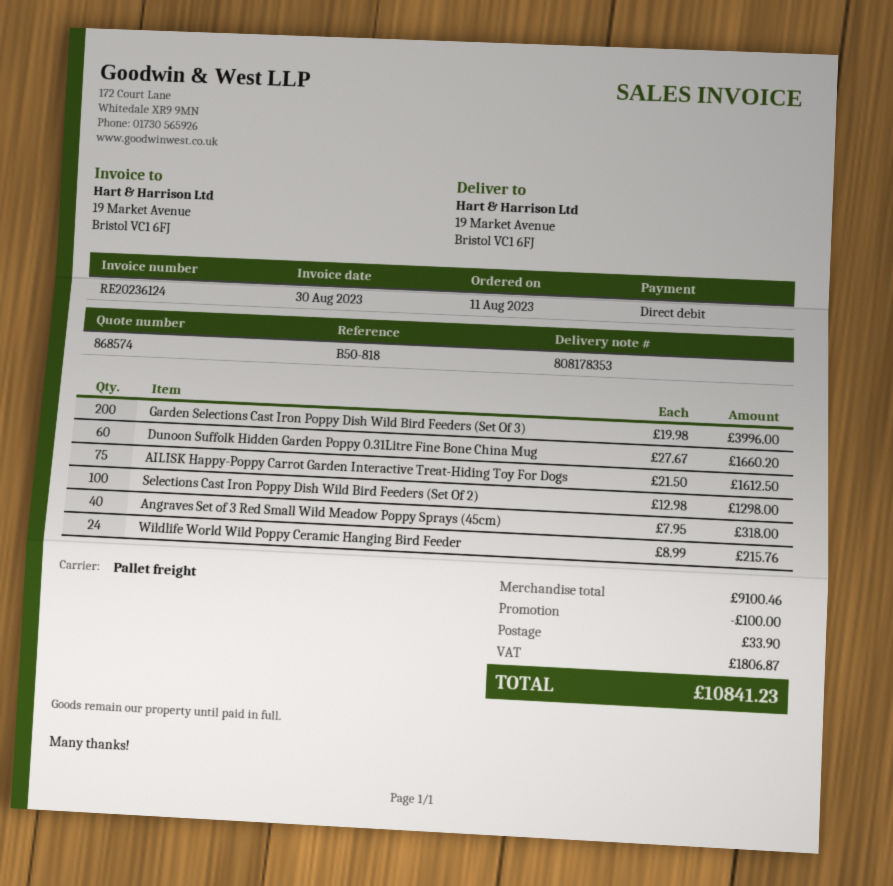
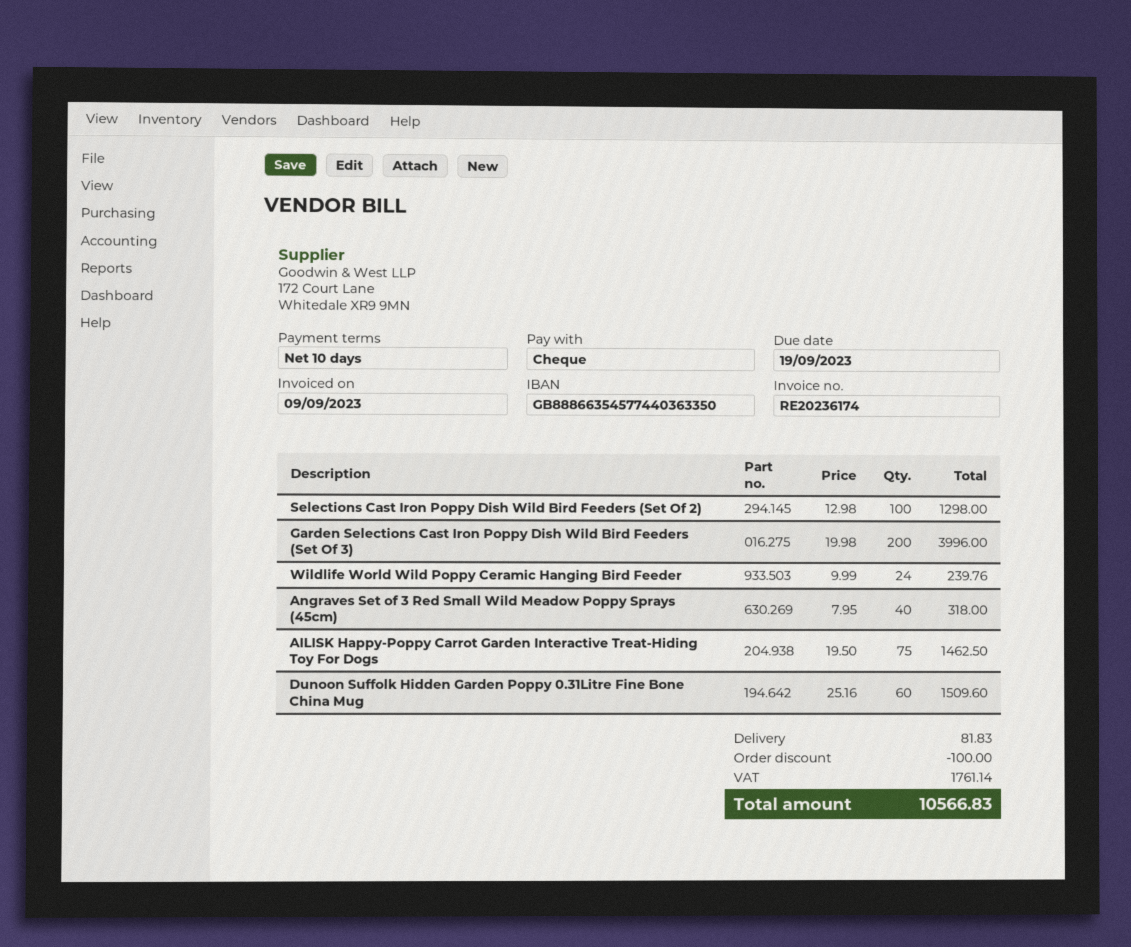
invoice number: RE20236124 -> RE20236174
invoice date: 2023-08-30 -> 2023-09-09
payment method: direct debit -> cheque
Dunoon Suffolk Hidden Garden Poppy 0.31Litre Fine Bone China Mug: 60 x 27.67 = 1660.20 -> 60 x 25.16 = 1509.60
AILISK Happy-Poppy Carrot Garden Interactive Treat-Hiding Toy For Dogs: 75 x 21.50 = 1612.50 -> 75 x 19.50 = 1462.50
Wildlife World Wild Poppy Ceramic Hanging Bird Feeder: 24 x 8.99 = 215.76 -> 24 x 9.99 = 239.76
shipping: 33.90 -> 81.83
tax: 1806.87 -> 1761.14
total: 10841.23 -> 10566.83

